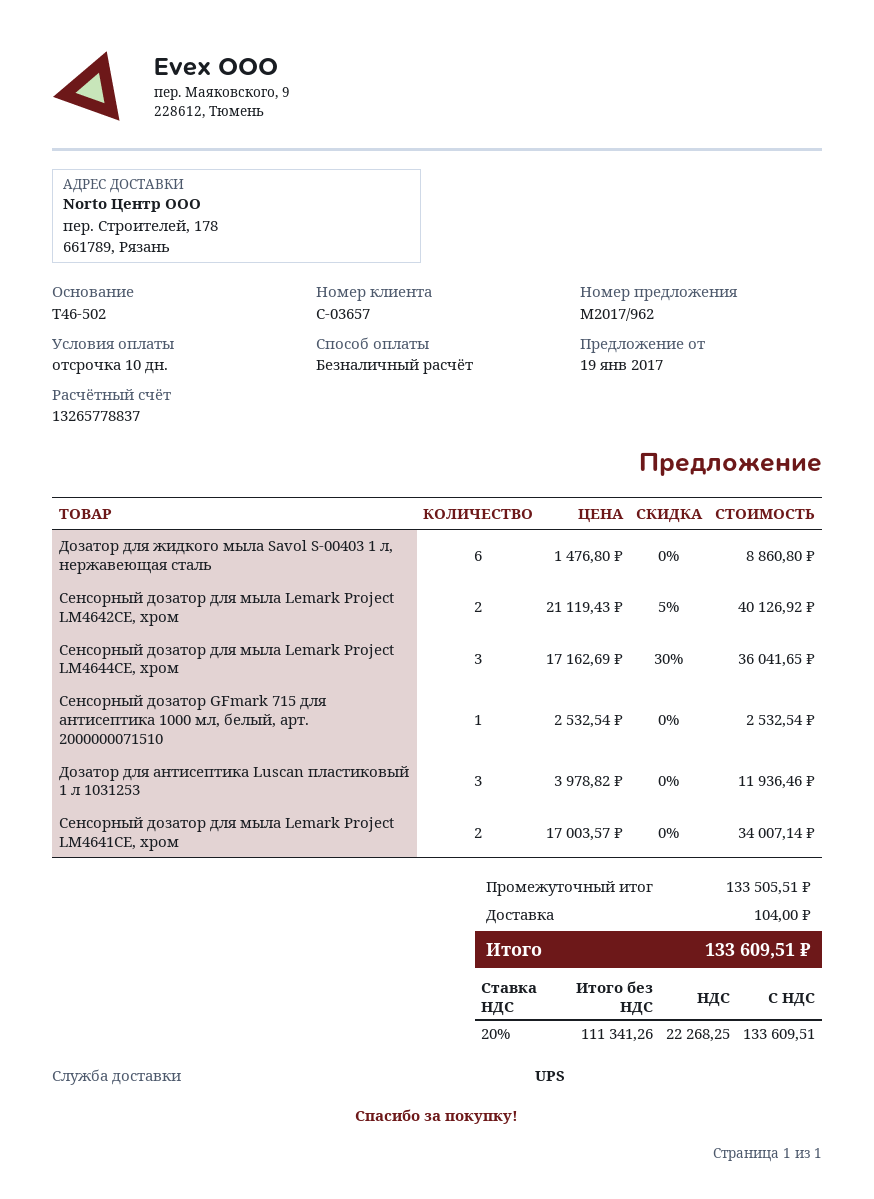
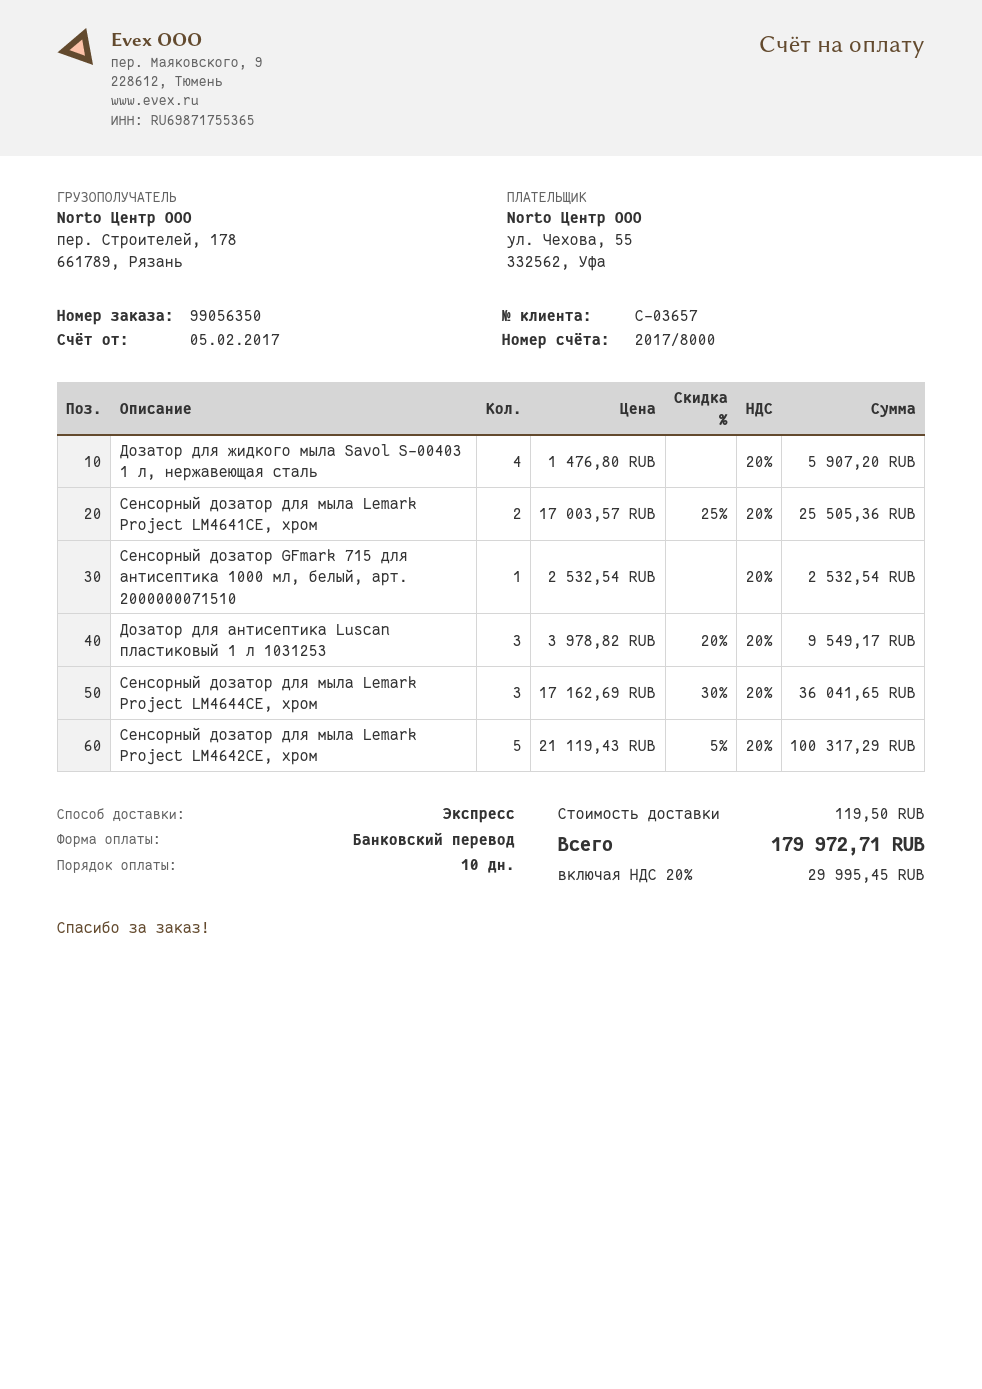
shipping method: UPS -> express
Дозатор для жидкого мыла Savol S-00403 1 л, нержавеющая сталь: 6 x 1476.80 = 8860.80 -> 4 x 1476.80 = 5907.20
Сенсорный дозатор для мыла Lemark Project LM4642CE, хром: 2 x 21119.43 - 5% = 40126.92 -> 5 x 21119.43 - 5% = 100317.29
Дозатор для антисептика Luscan пластиковый 1 л 1031253: 3 x 3978.82 = 11936.46 -> 3 x 3978.82 - 20% = 9549.17
Сенсорный дозатор для мыла Lemark Project LM4641CE, хром: 2 x 17003.57 = 34007.14 -> 2 x 17003.57 - 25% = 25505.36
shipping: 104.00 -> 119.50
tax: 20% = 22268.25 -> 20% = 29995.45
total: 133609.51 -> 179972.71

